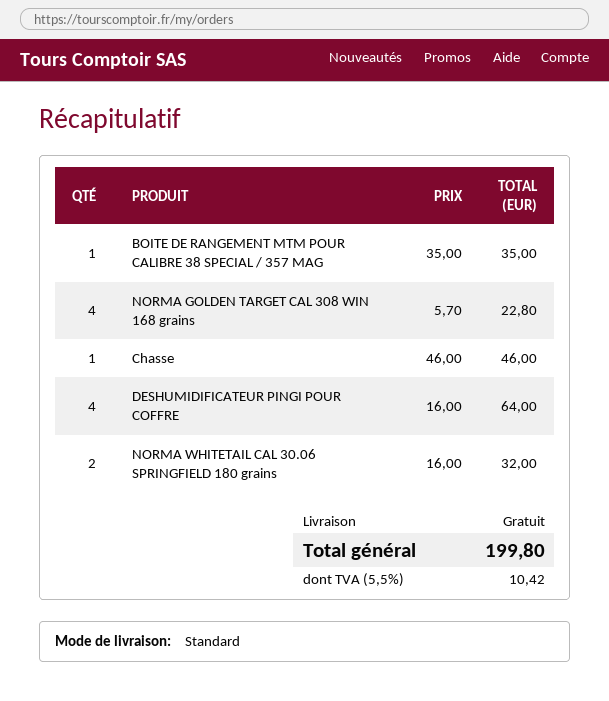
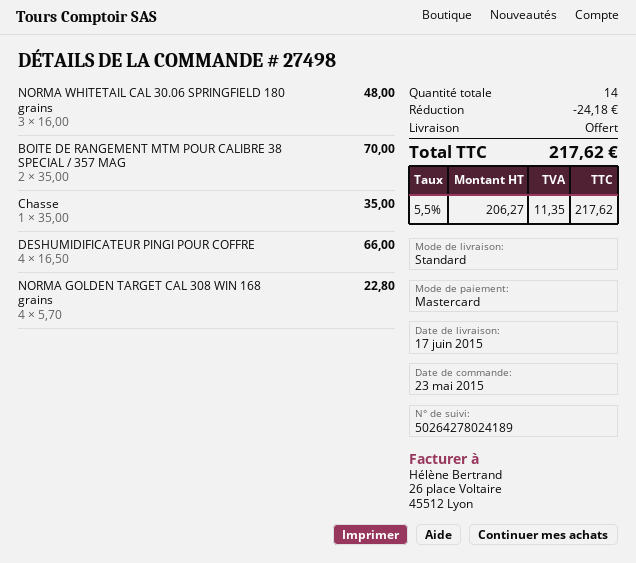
BOITE DE RANGEMENT MTM POUR CALIBRE 38 SPECIAL / 357 MAG: 1 x 35.00 = 35.00 -> 2 x 35.00 = 70.00
Chasse: 1 x 46.00 = 46.00 -> 1 x 35.00 = 35.00
DESHUMIDIFICATEUR PINGI POUR COFFRE: 4 x 16.00 = 64.00 -> 4 x 16.50 = 66.00
NORMA WHITETAIL CAL 30.06 SPRINGFIELD 180 grains: 2 x 16.00 = 32.00 -> 3 x 16.00 = 48.00
discount: none -> 24.18
tax: 5.5% = 10.42 -> 5.5% = 11.35
total: 199.80 -> 217.62

